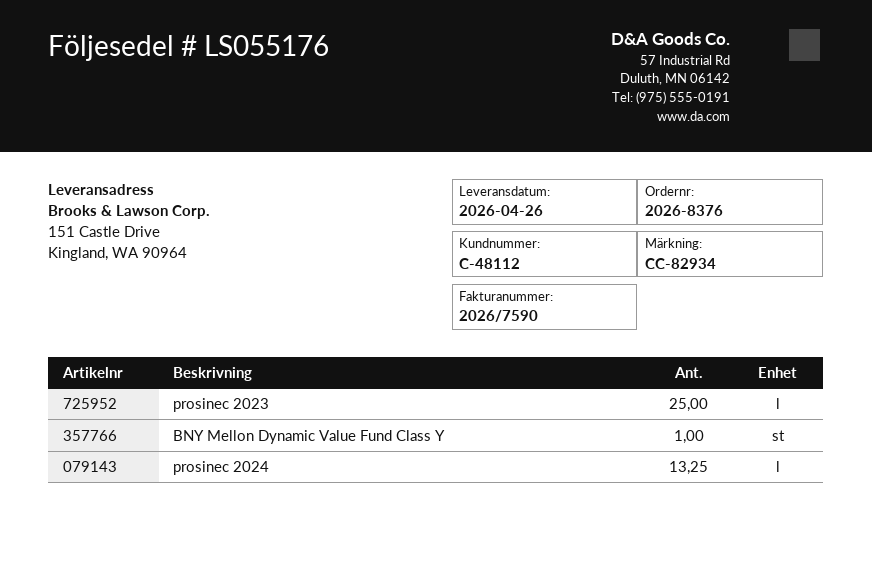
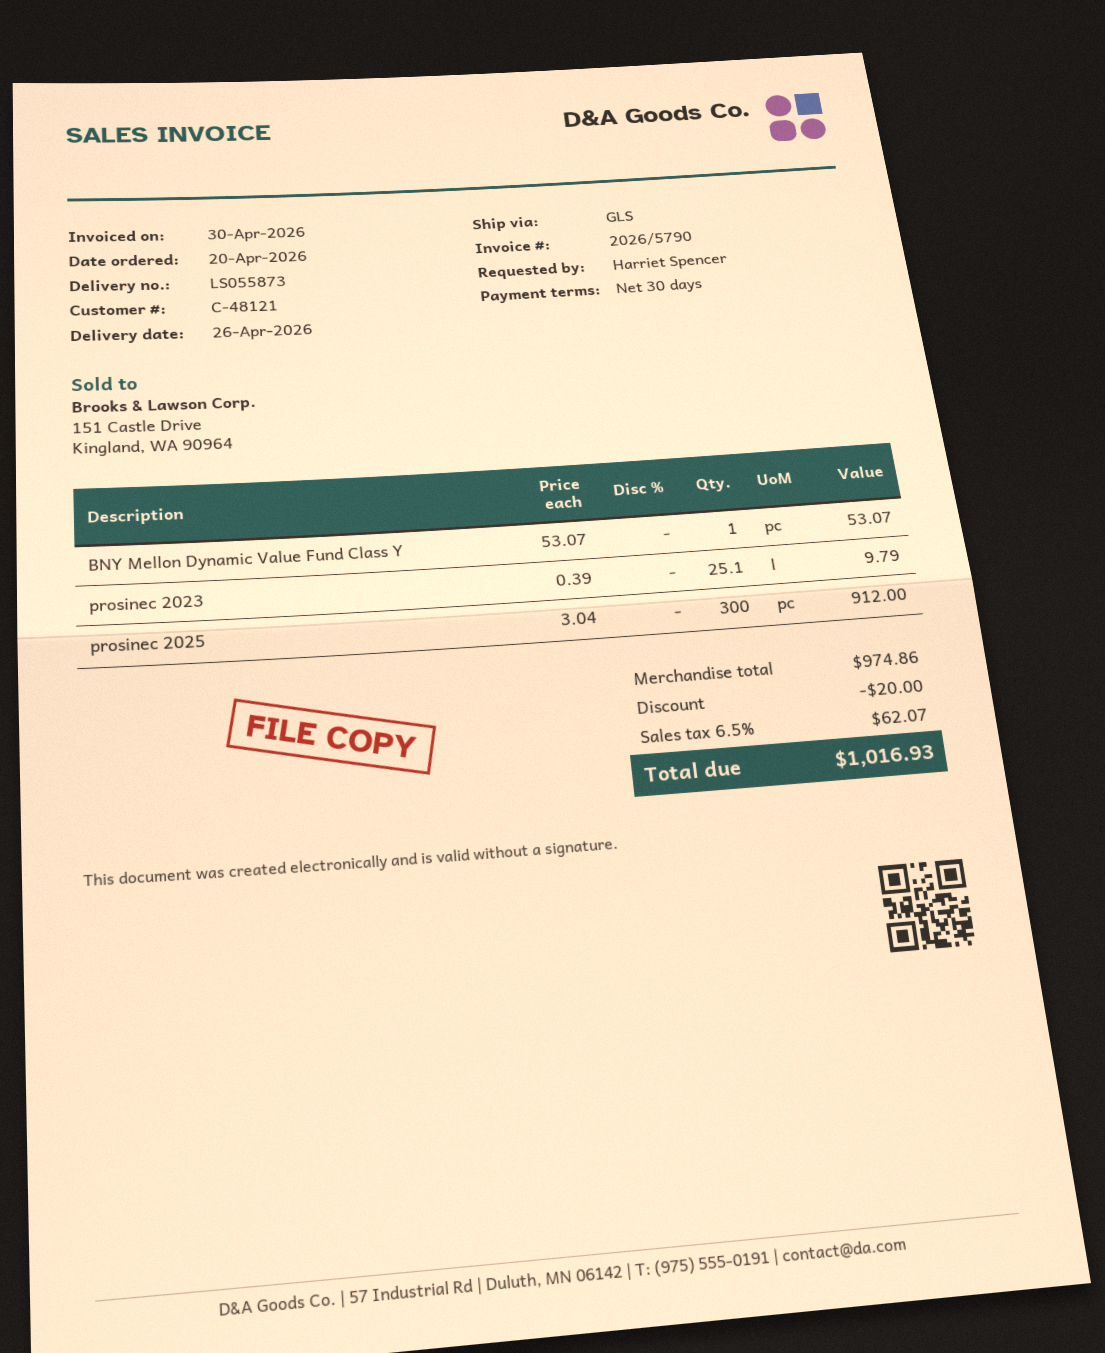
delivery note number: LS055176 -> LS055873
invoice number: 2026/7590 -> 2026/5790
customer number: C-48112 -> C-48121
prosinec 2023: 25 -> 25.1
prosinec 2024: 13.25 -> none
prosinec 2025: none -> 300

